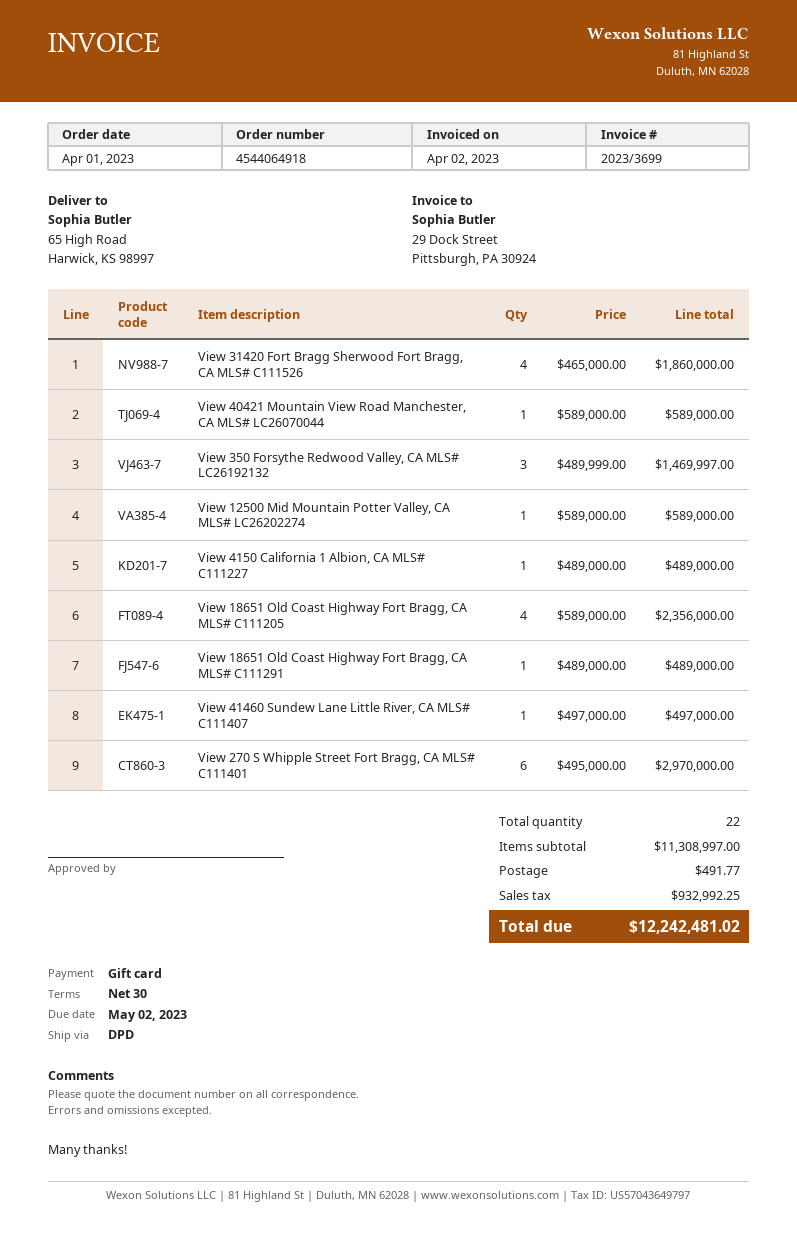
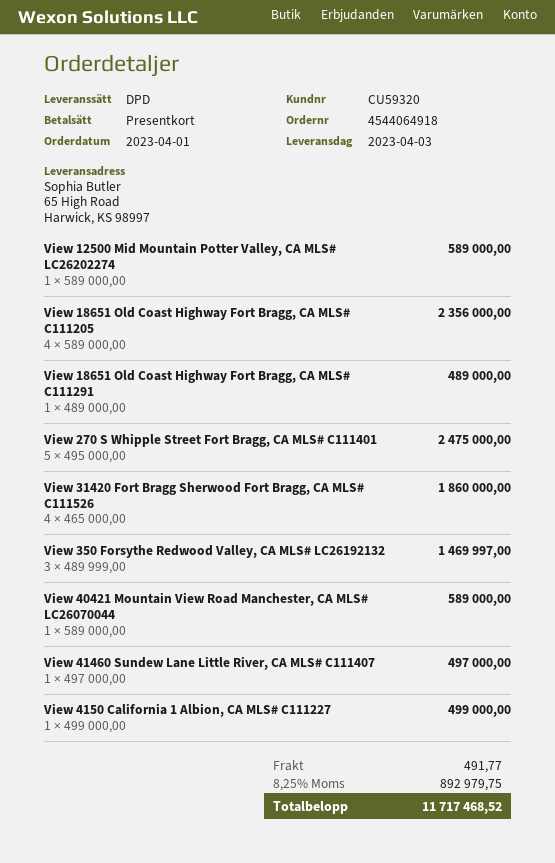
View 4150 California 1 Albion, CA MLS# C111227: 1 x 489000.00 = 489000.00 -> 1 x 499000.00 = 499000.00
View 270 S Whipple Street Fort Bragg, CA MLS# C111401: 6 x 495000.00 = 2970000.00 -> 5 x 495000.00 = 2475000.00
tax: 932992.25 -> 892979.75
total: 12242481.02 -> 11717468.52

